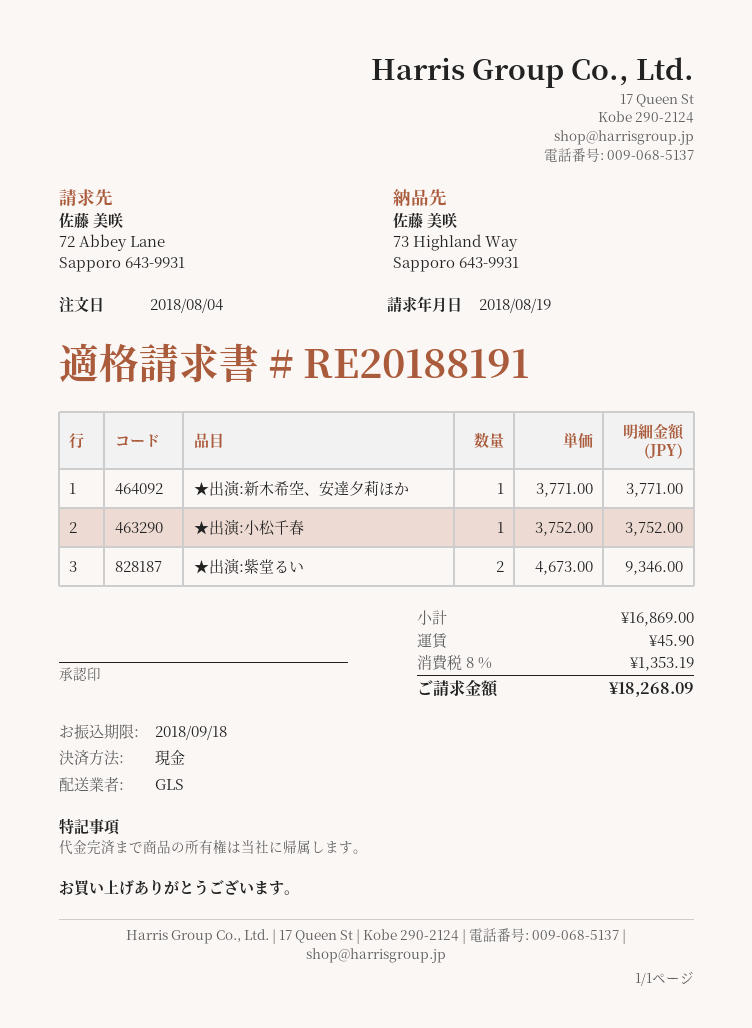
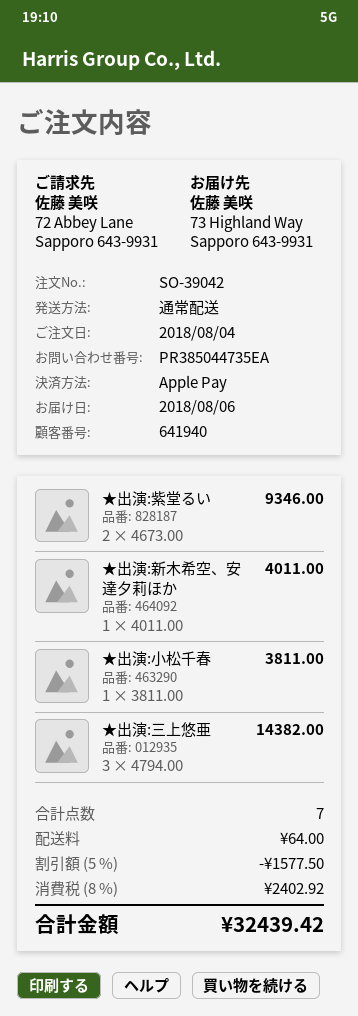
payment method: cash -> Apple Pay
shipping method: GLS -> standard
★出演:新木希空、安達夕莉ほか: 1 x 3771.00 = 3771.00 -> 1 x 4011.00 = 4011.00
★出演:小松千春: 1 x 3752.00 = 3752.00 -> 1 x 3811.00 = 3811.00
★出演:三上悠亜: none -> 3 x 4794.00 = 14382.00
discount: none -> 5% = 1577.50
shipping: 45.90 -> 64.00
tax: 8% = 1353.19 -> 8% = 2402.92
total: 18268.09 -> 32439.42

